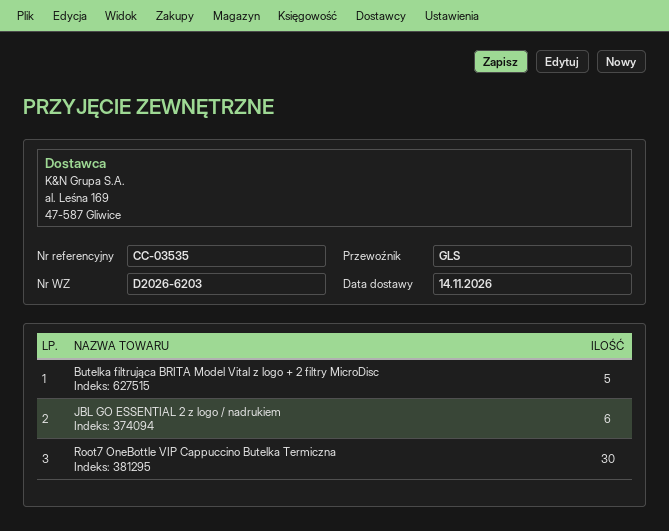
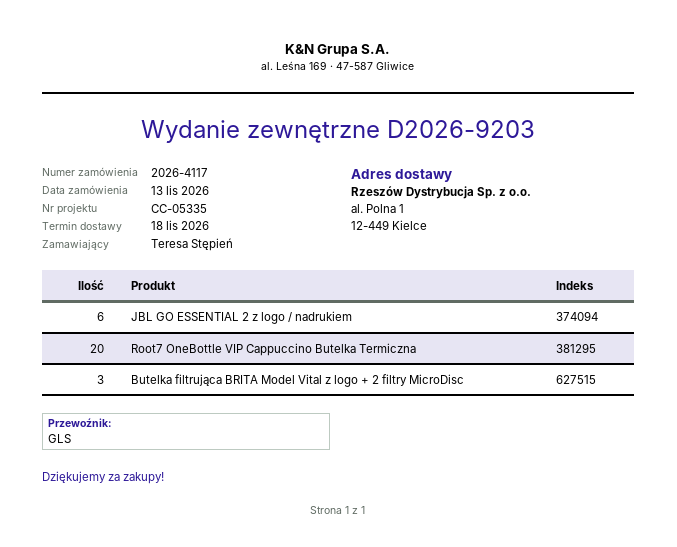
delivery note number: D2026-6203 -> D2026-9203
delivery date: 2026-11-14 -> 2026-11-18
reference: CC-03535 -> CC-05335
Butelka filtrująca BRITA Model Vital z logo + 2 filtry MicroDisc: 5 -> 3
Root7 OneBottle VIP Cappuccino Butelka Termiczna: 30 -> 20

